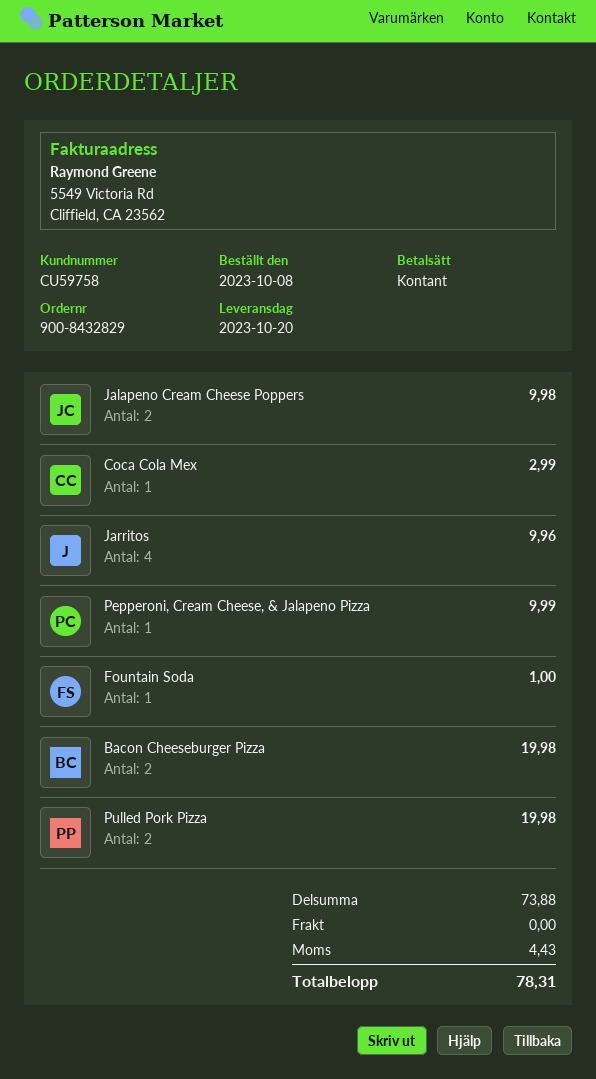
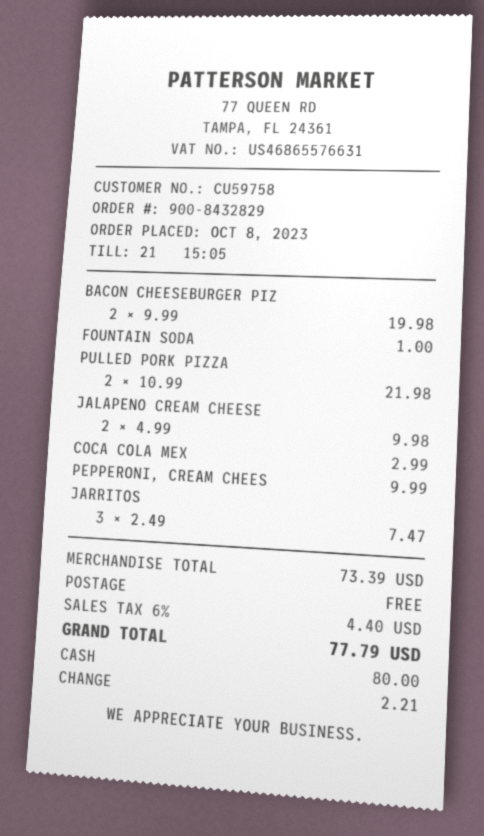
Jarritos: 4 for 9.96 -> 3 for 7.47
Pulled Pork Pizza: 2 for 19.98 -> 2 for 21.98
subtotal: 73.88 -> 73.39
tax: 4.43 -> 4.40
total: 78.31 -> 77.79

